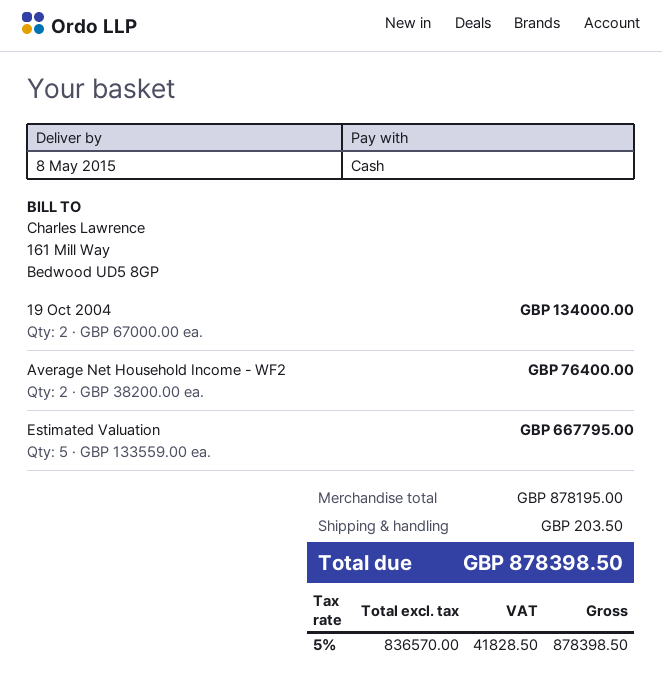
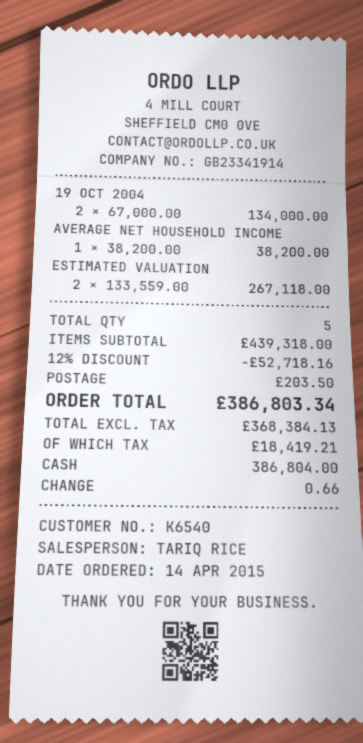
Average Net Household Income - WF2: 2 x 38200.00 = 76400.00 -> 1 x 38200.00 = 38200.00
Estimated Valuation: 5 x 133559.00 = 667795.00 -> 2 x 133559.00 = 267118.00
subtotal: 878195.00 -> 439318.00
discount: none -> 12% = 52718.16
net: 836570.00 -> 368384.13
tax: 41828.50 -> 18419.21
total: 878398.50 -> 386803.34

